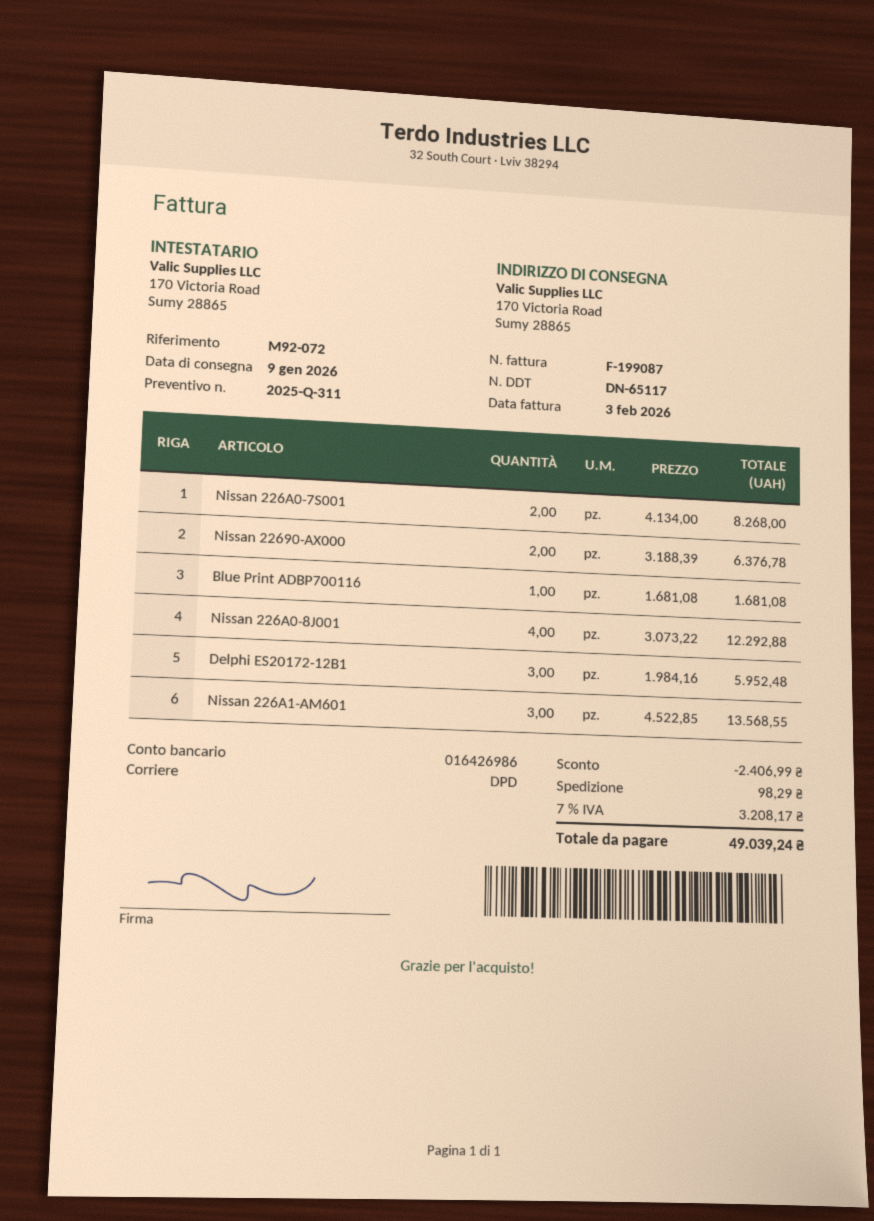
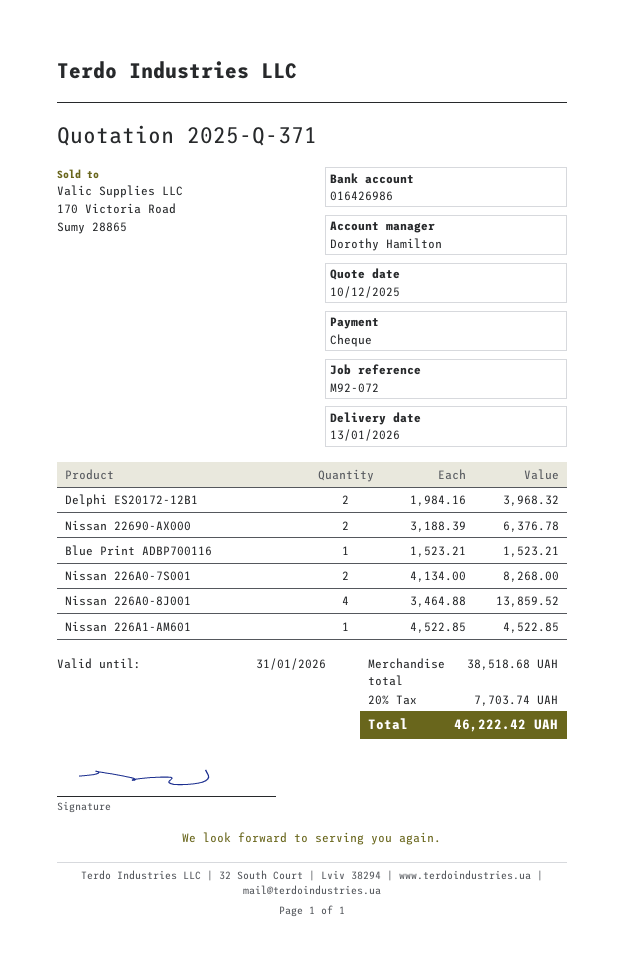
quote number: 2025-Q-311 -> 2025-Q-371
delivery date: 2026-01-09 -> 2026-01-13
Blue Print ADBP700116: 1 x 1681.08 = 1681.08 -> 1 x 1523.21 = 1523.21
Nissan 226A0-8J001: 4 x 3073.22 = 12292.88 -> 4 x 3464.88 = 13859.52
Delphi ES20172-12B1: 3 x 1984.16 = 5952.48 -> 2 x 1984.16 = 3968.32
Nissan 226A1-AM601: 3 x 4522.85 = 13568.55 -> 1 x 4522.85 = 4522.85
discount: 2406.99 -> none
shipping: 98.29 -> none
tax: 7% = 3208.17 -> 20% = 7703.74
total: 49039.24 -> 46222.42

